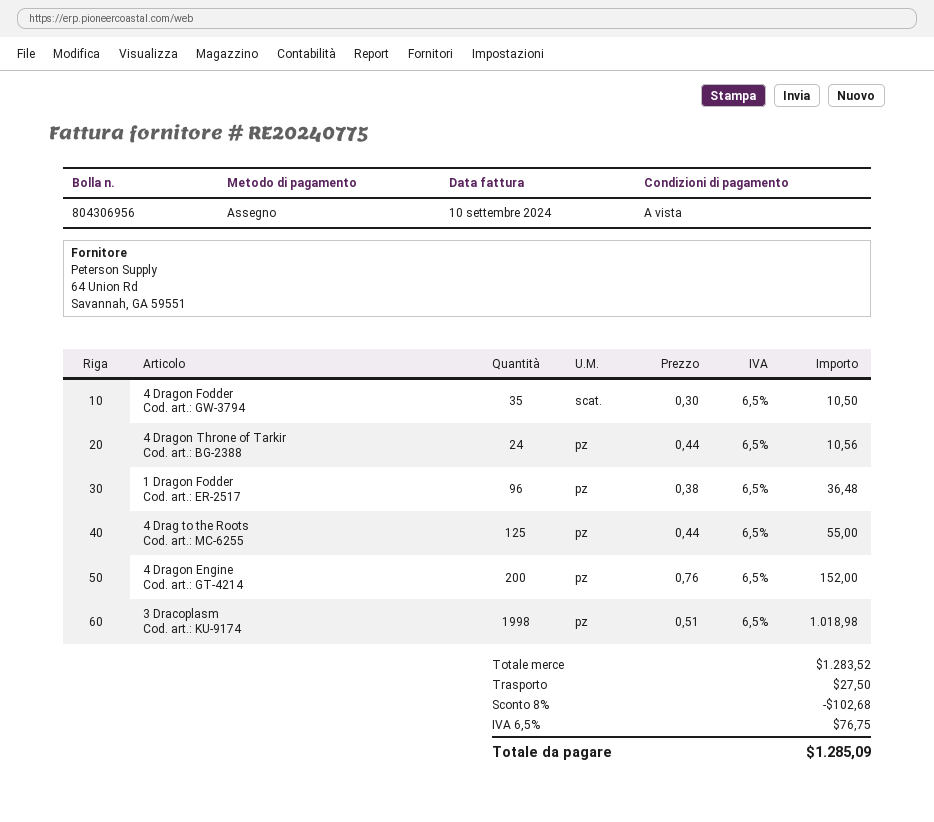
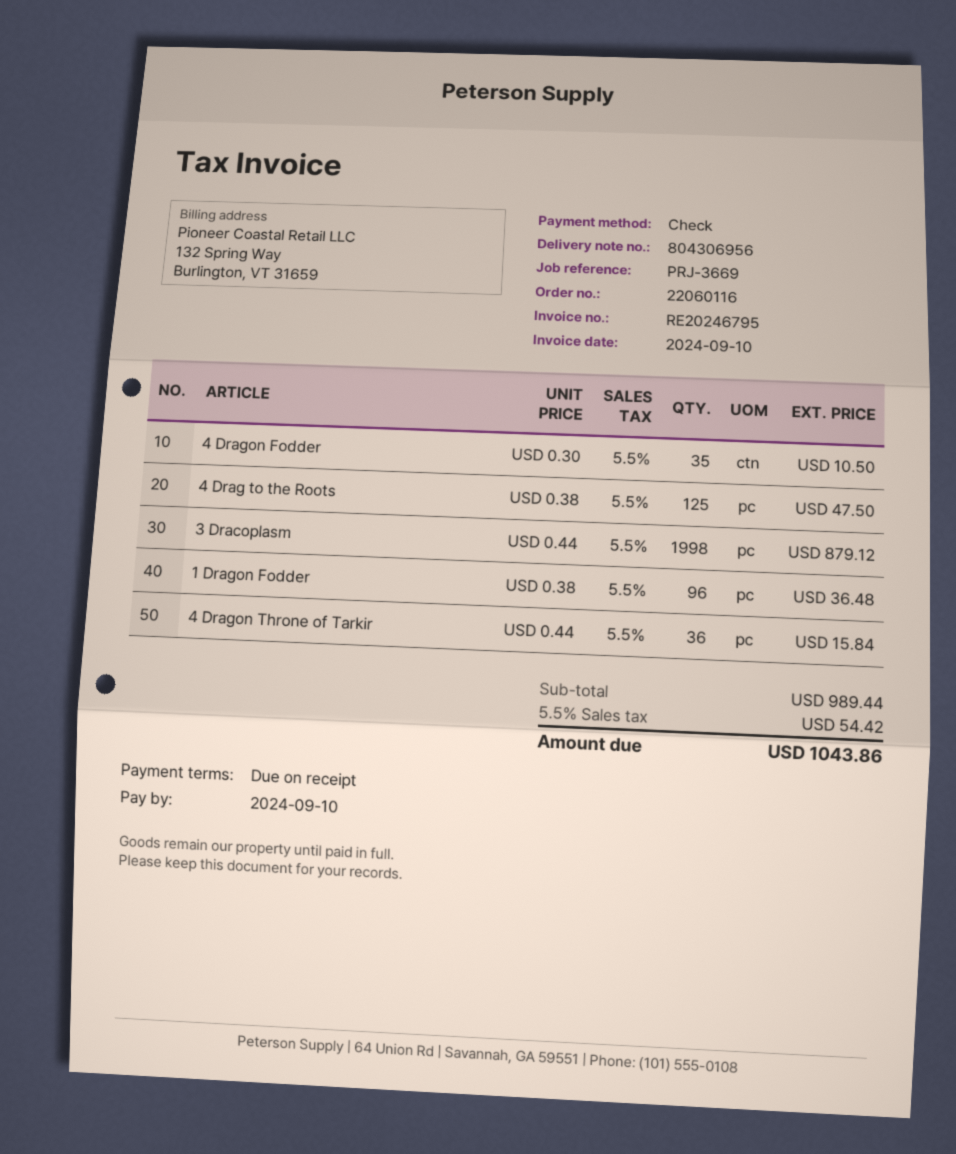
invoice number: RE20240775 -> RE20246795
4 Dragon Throne of Tarkir: 24 x 0.44 = 10.56 -> 36 x 0.44 = 15.84
4 Drag to the Roots: 125 x 0.44 = 55.00 -> 125 x 0.38 = 47.50
4 Dragon Engine: 200 x 0.76 = 152.00 -> none
3 Dracoplasm: 1998 x 0.51 = 1018.98 -> 1998 x 0.44 = 879.12
subtotal: 1283.52 -> 989.44
discount: 8% = 102.68 -> none
shipping: 27.50 -> none
tax: 6.5% = 76.75 -> 5.5% = 54.42
total: 1285.09 -> 1043.86

